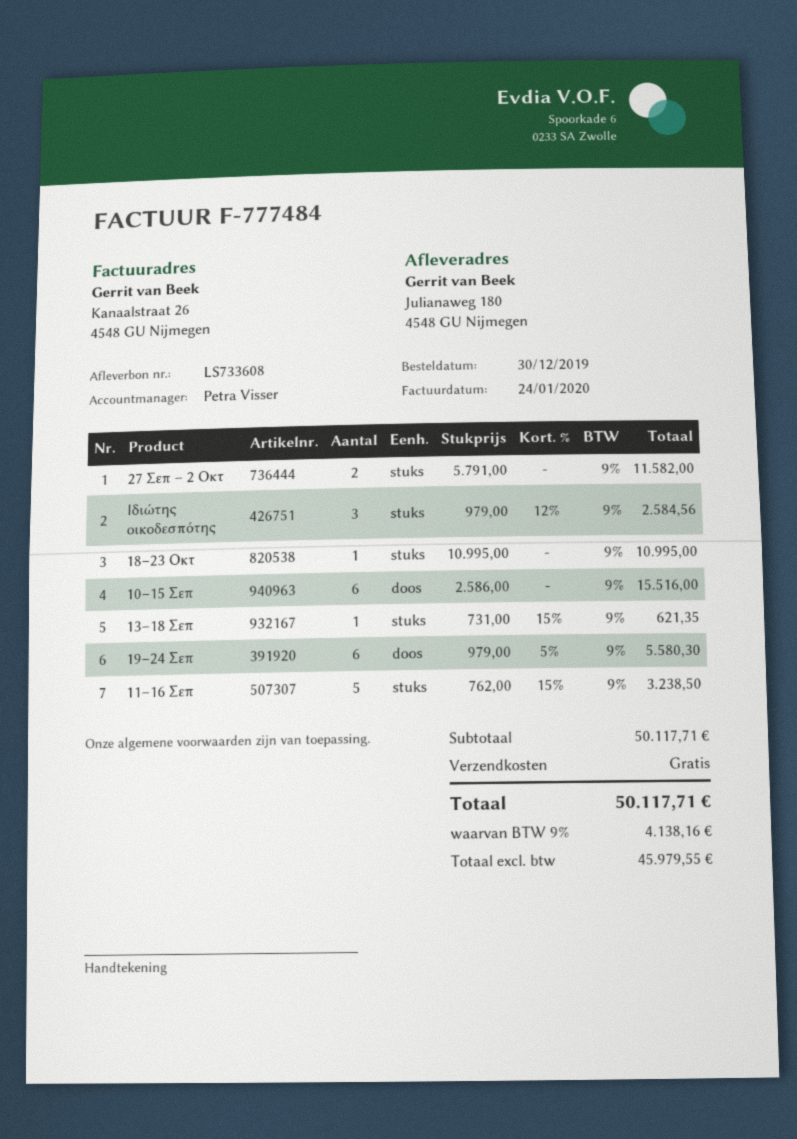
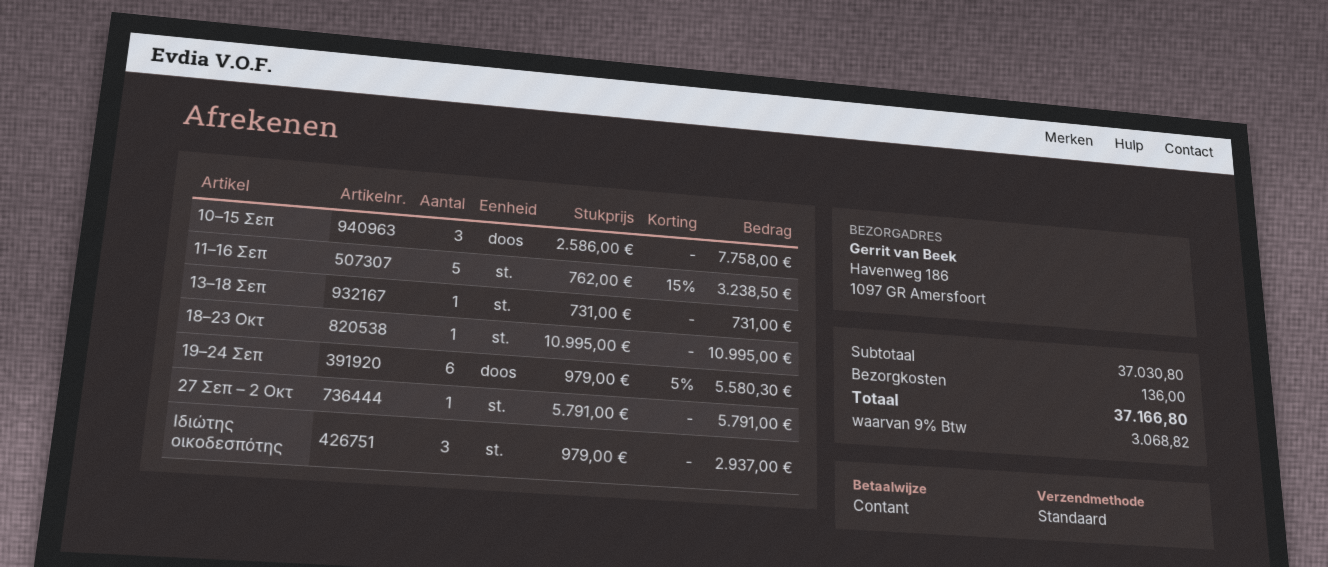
ship to: Julianaweg 180, 4548 GU Nijmegen -> Havenweg 186, 1097 GR Amersfoort
27 Σεπ – 2 Οκτ: 2 x 5791.00 = 11582.00 -> 1 x 5791.00 = 5791.00
Ιδιώτης οικοδεσπότης: 3 x 979.00 - 12% = 2584.56 -> 3 x 979.00 = 2937.00
10–15 Σεπ: 6 x 2586.00 = 15516.00 -> 3 x 2586.00 = 7758.00
13–18 Σεπ: 1 x 731.00 - 15% = 621.35 -> 1 x 731.00 = 731.00
subtotal: 50117.71 -> 37030.80
shipping: 0.00 -> 136.00
tax: 9% = 4138.16 -> 9% = 3068.82
total: 50117.71 -> 37166.80

